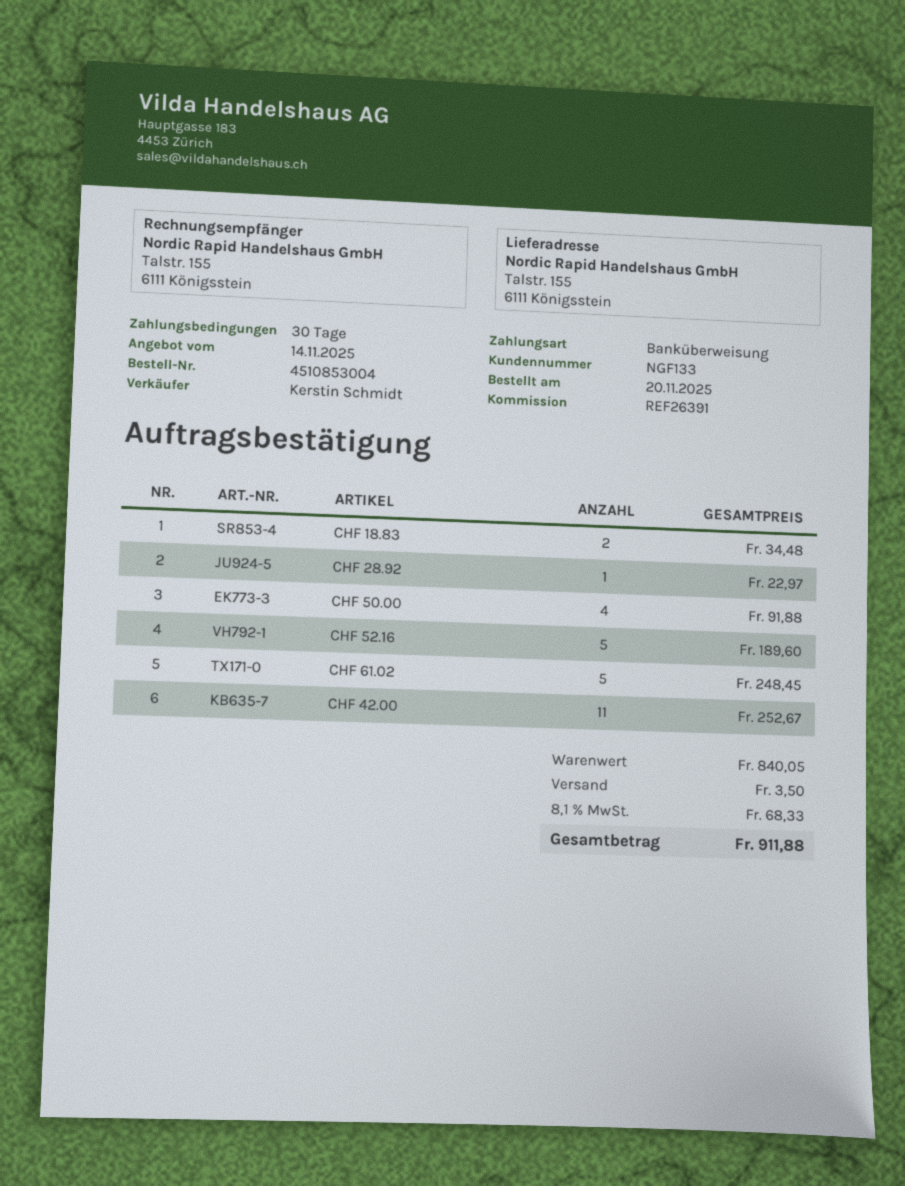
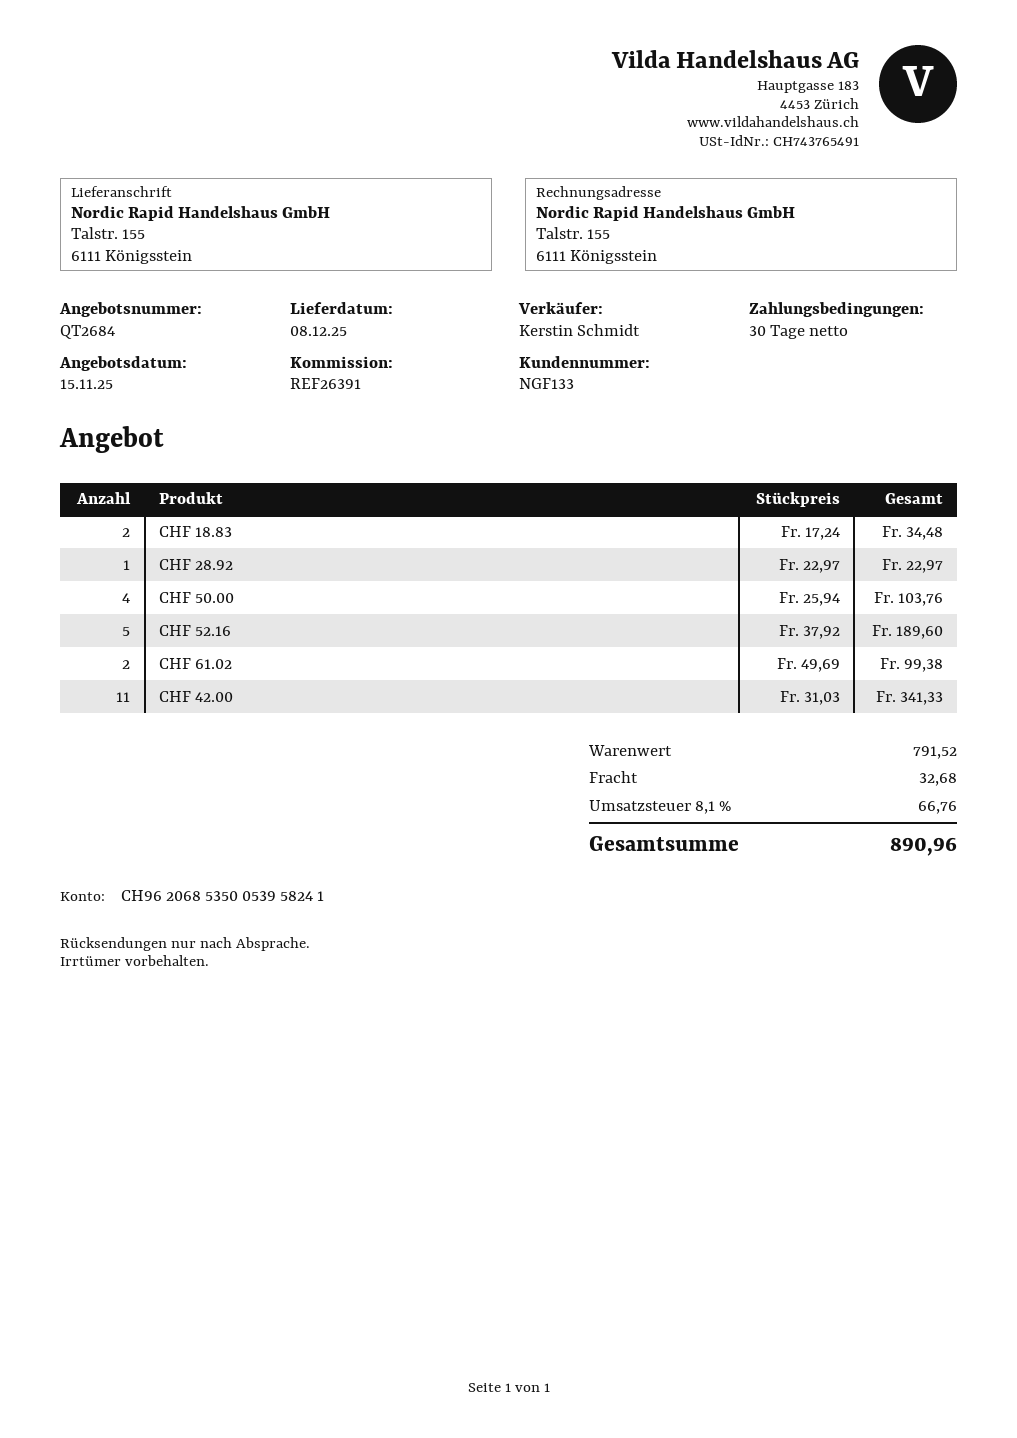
quote date: 2025-11-14 -> 2025-11-15
CHF 50.00: 4 for 91.88 -> 4 for 103.76
CHF 61.02: 5 for 248.45 -> 2 for 99.38
CHF 42.00: 11 for 252.67 -> 11 for 341.33
subtotal: 840.05 -> 791.52
shipping: 3.50 -> 32.68
tax: 8.1% = 68.33 -> 8.1% = 66.76
total: 911.88 -> 890.96

